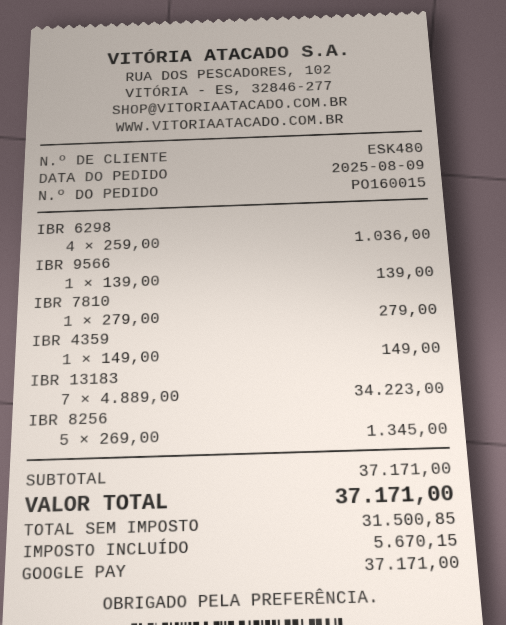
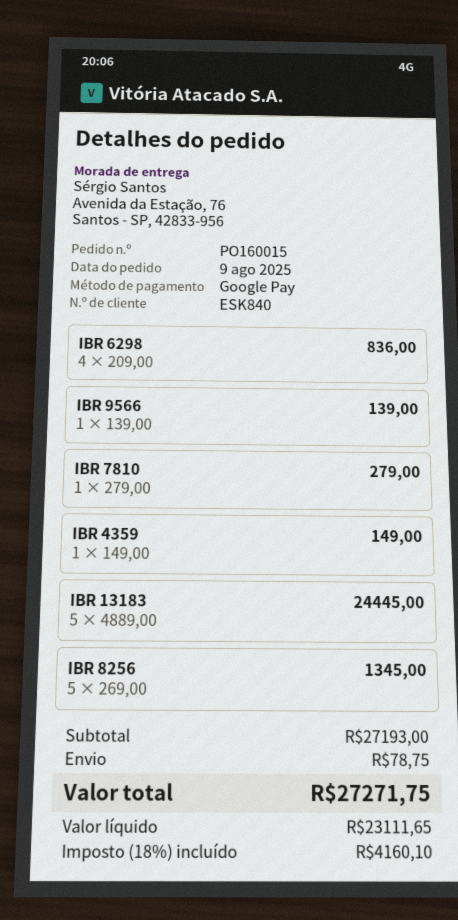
customer number: ESK480 -> ESK840
IBR 6298: 4 x 259.00 = 1036.00 -> 4 x 209.00 = 836.00
IBR 13183: 7 x 4889.00 = 34223.00 -> 5 x 4889.00 = 24445.00
subtotal: 37171.00 -> 27193.00
shipping: none -> 78.75
net: 31500.85 -> 23111.65
tax: 5670.15 -> 4160.10
total: 37171.00 -> 27271.75

